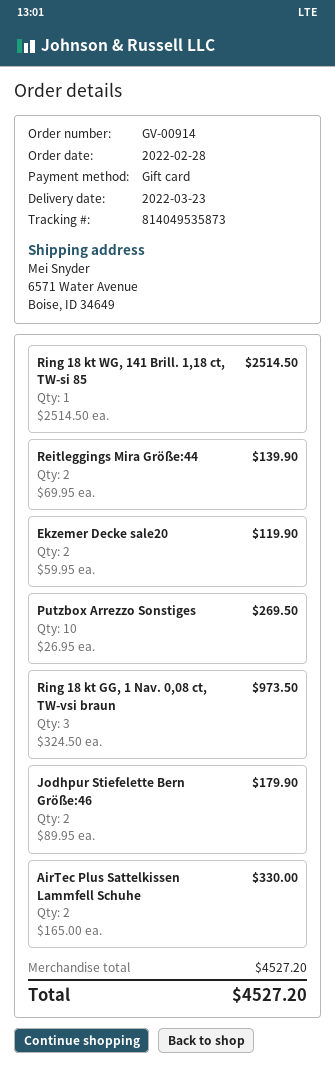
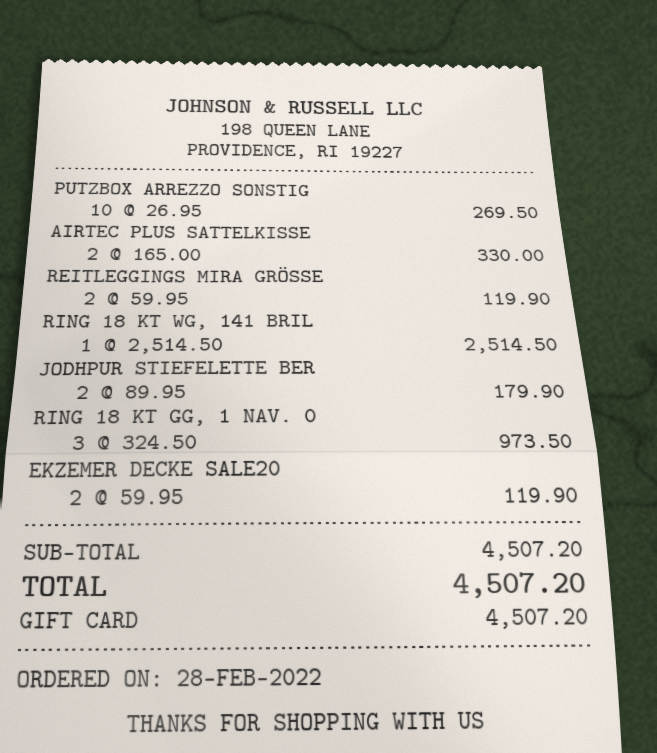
Reitleggings Mira Größe:44: 2 x 69.95 = 139.90 -> 2 x 59.95 = 119.90
subtotal: 4527.20 -> 4507.20
total: 4527.20 -> 4507.20

